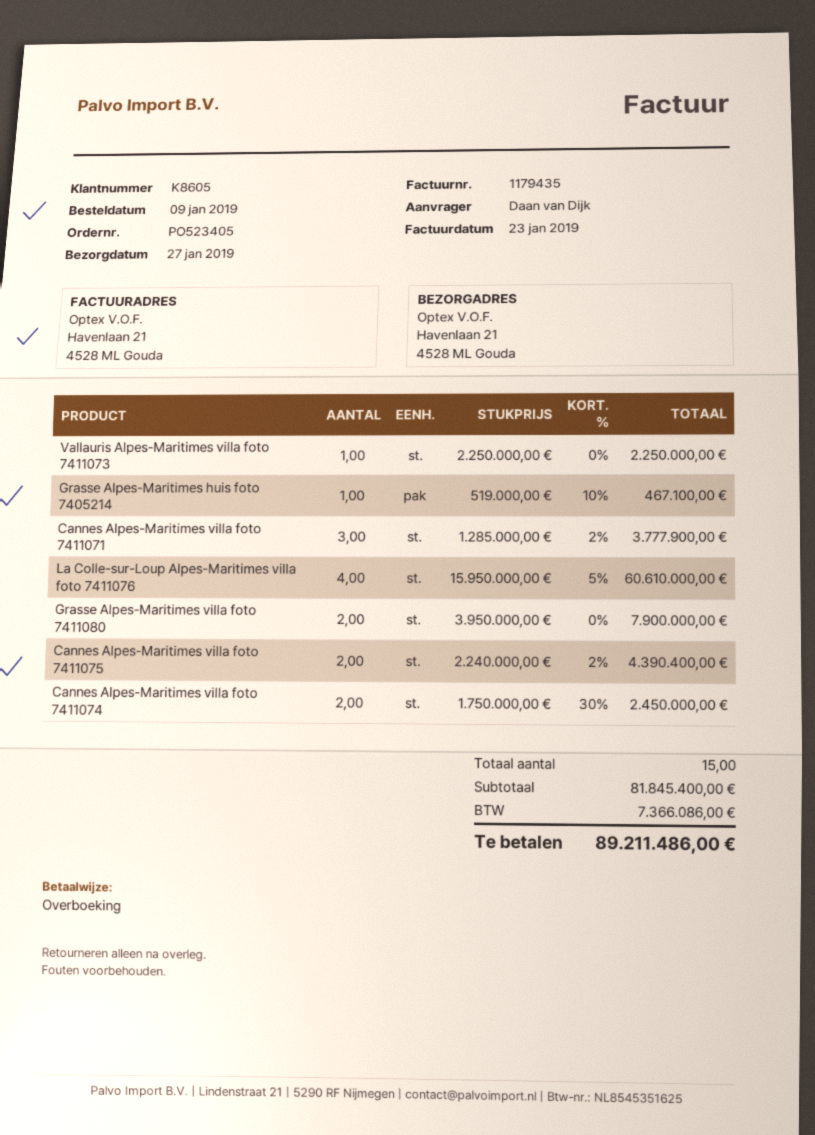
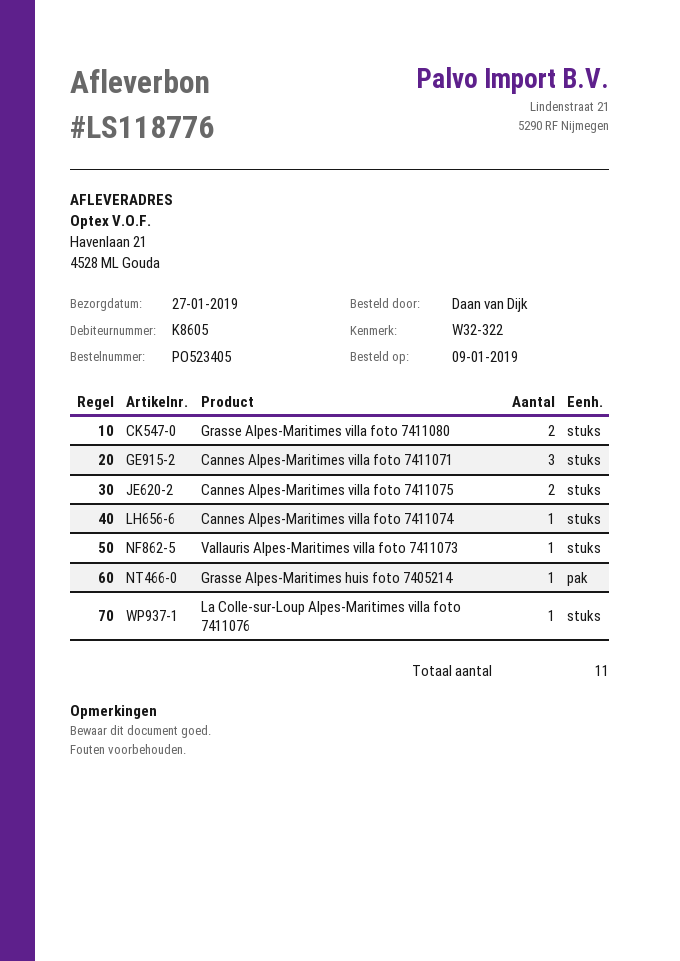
La Colle-sur-Loup Alpes-Maritimes villa foto 7411076: 4 -> 1
Cannes Alpes-Maritimes villa foto 7411074: 2 -> 1
total quantity: 15 -> 11

